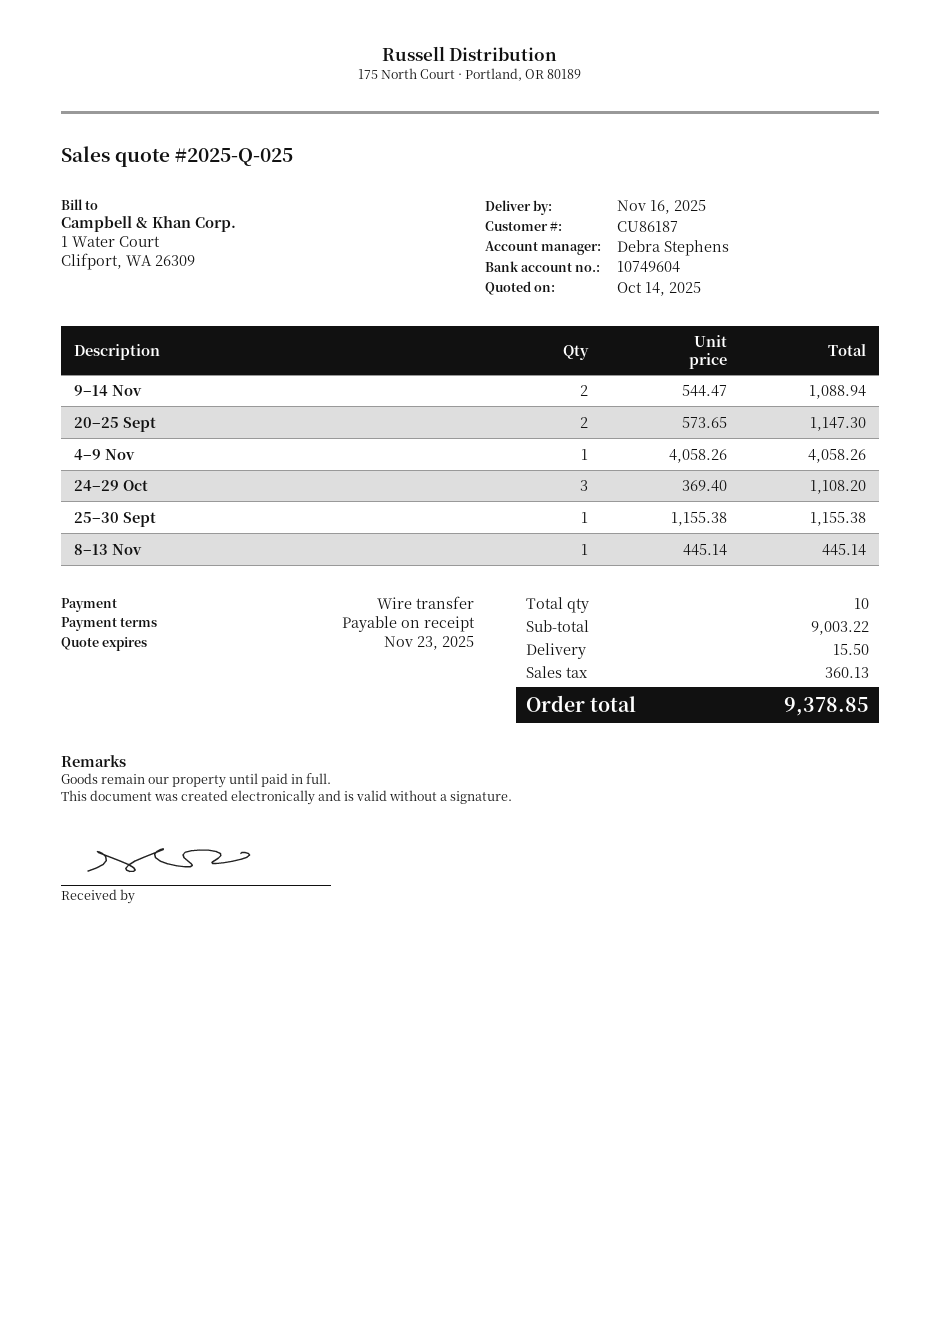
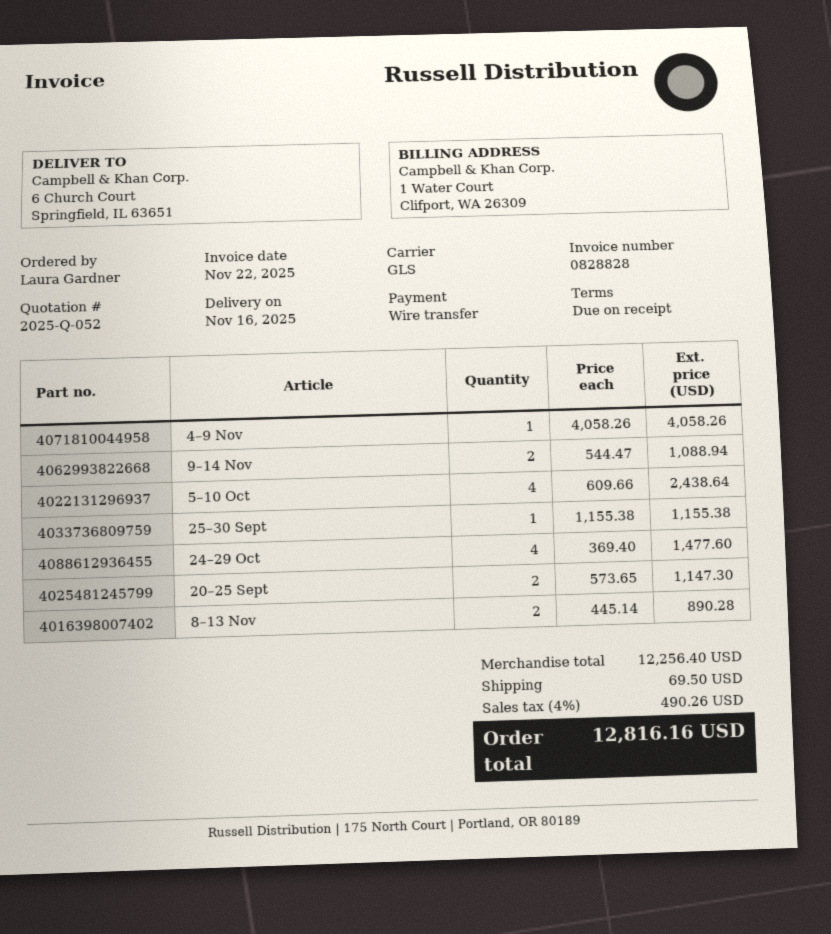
quote number: 2025-Q-025 -> 2025-Q-052
24–29 Oct: 3 x 369.40 = 1108.20 -> 4 x 369.40 = 1477.60
8–13 Nov: 1 x 445.14 = 445.14 -> 2 x 445.14 = 890.28
5–10 Oct: none -> 4 x 609.66 = 2438.64
subtotal: 9003.22 -> 12256.40
shipping: 15.50 -> 69.50
tax: 360.13 -> 490.26
total: 9378.85 -> 12816.16

